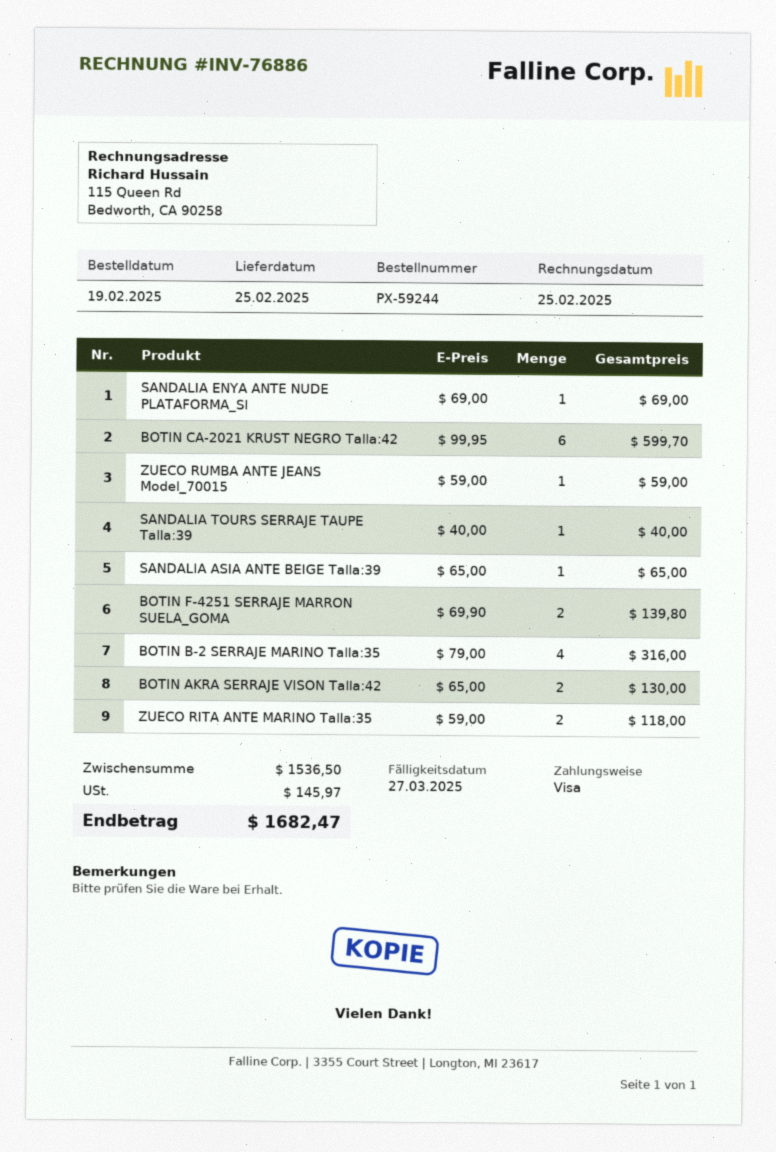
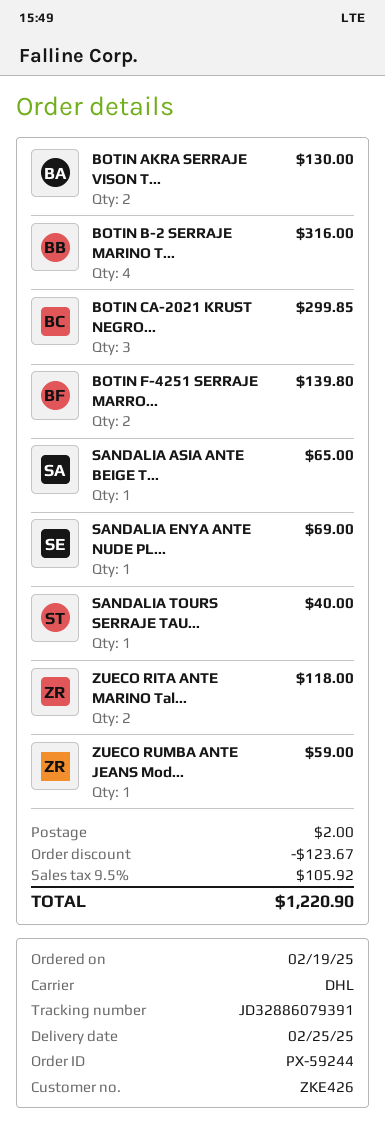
BOTIN CA-2021 KRUST NEGRO Talla:42: 6 for 599.70 -> 3 for 299.85
discount: none -> 123.67
shipping: none -> 2.00
tax: 145.97 -> 105.92
total: 1682.47 -> 1220.90

